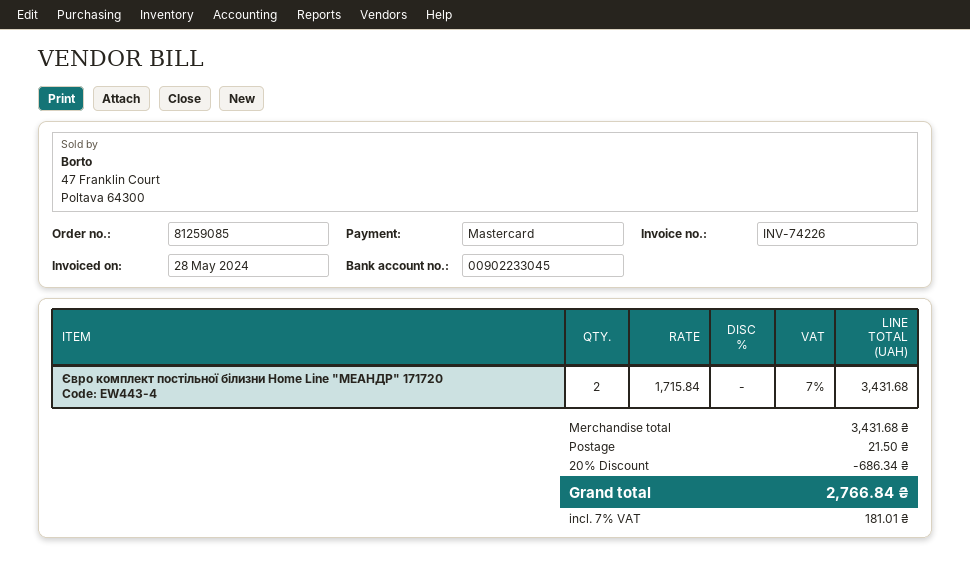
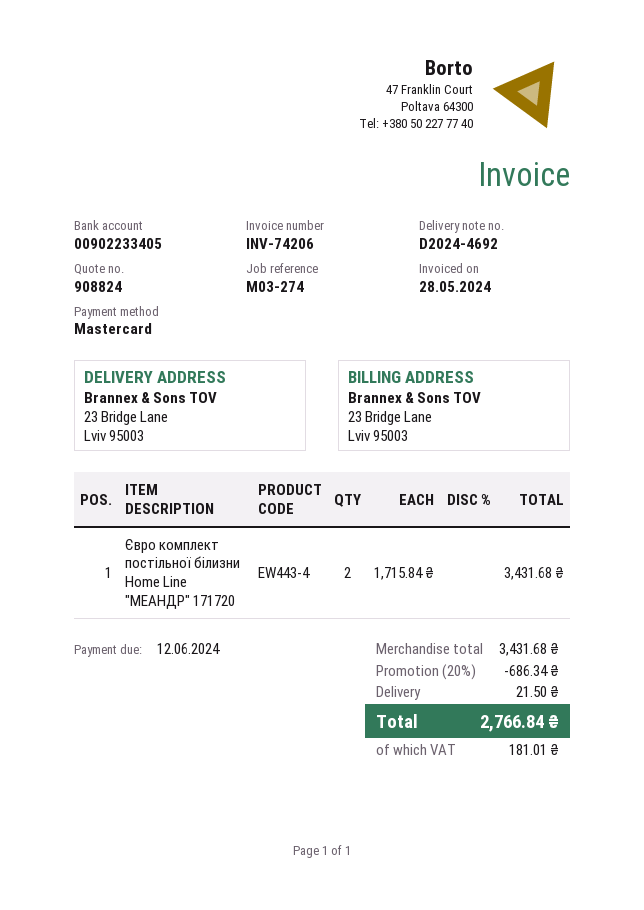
invoice number: INV-74226 -> INV-74206
bank account: 00902233045 -> 00902233405

